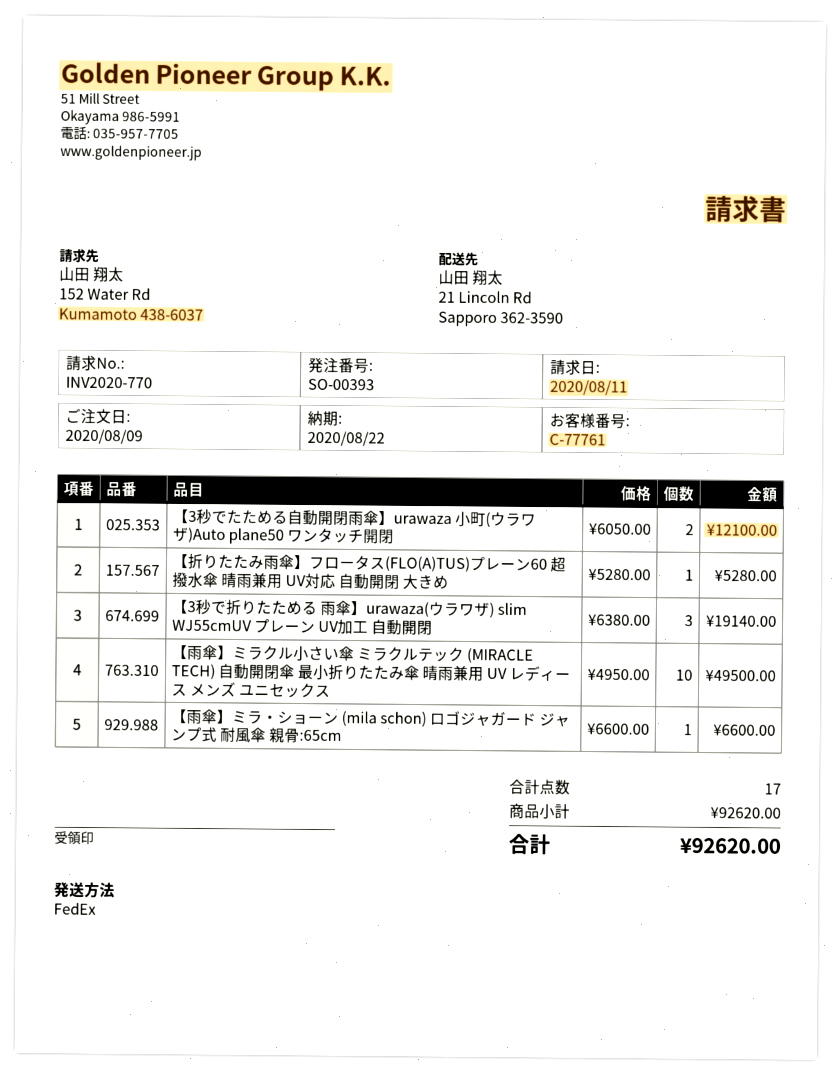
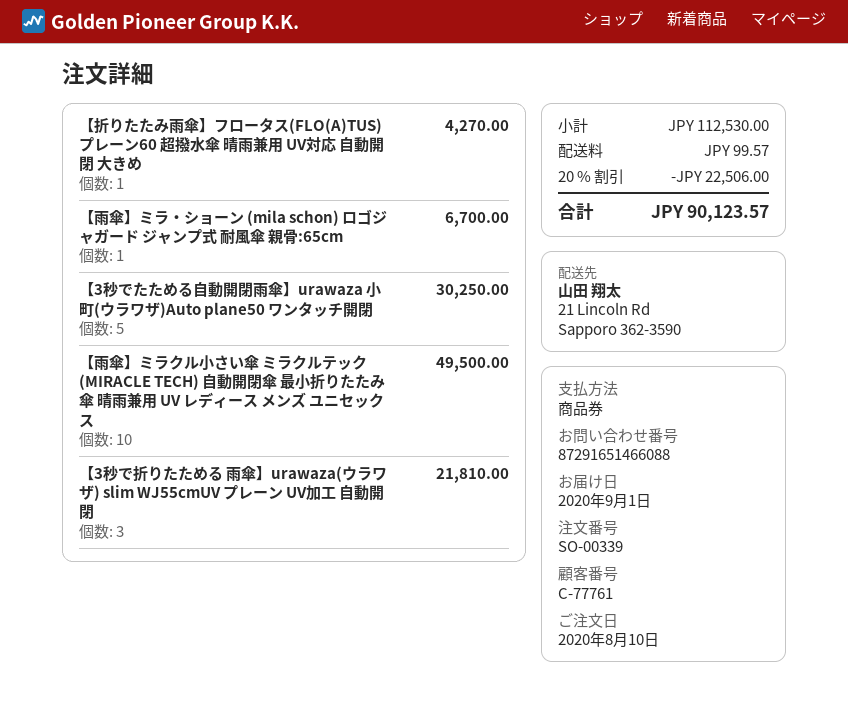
order number: SO-00393 -> SO-00339
order date: 2020-08-09 -> 2020-08-10
delivery date: 2020-08-22 -> 2020-09-01
【3秒でたためる自動開閉雨傘】urawaza 小町(ウラワザ)Auto plane50 ワンタッチ開閉: 2 for 12100.00 -> 5 for 30250.00
【折りたたみ雨傘】フロータス(FLO(A)TUS)プレーン60 超撥水傘 晴雨兼用 UV対応 自動開閉 大きめ: 1 for 5280.00 -> 1 for 4270.00
【3秒で折りたためる 雨傘】urawaza(ウラワザ) slim WJ55cmUV プレーン UV加工 自動開閉: 3 for 19140.00 -> 3 for 21810.00
【雨傘】ミラ・ショーン (mila schon) ロゴジャガード ジャンプ式 耐風傘 親骨:65cm: 1 for 6600.00 -> 1 for 6700.00
subtotal: 92620.00 -> 112530.00
discount: none -> 20% = 22506.00
shipping: none -> 99.57
total: 92620.00 -> 90123.57

